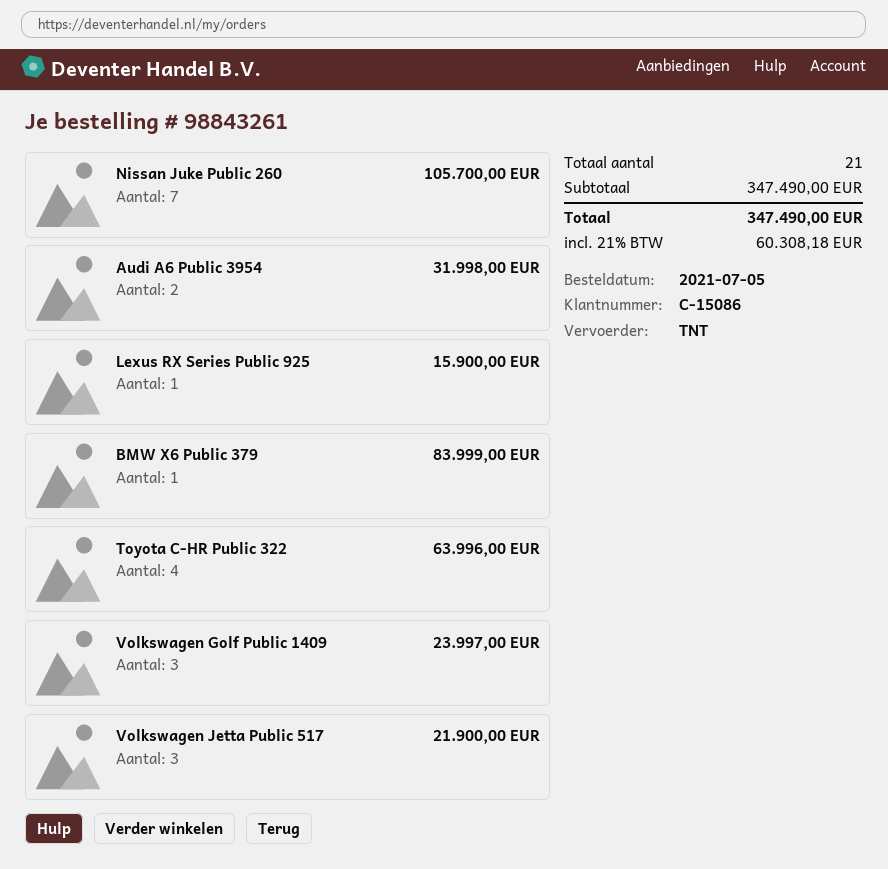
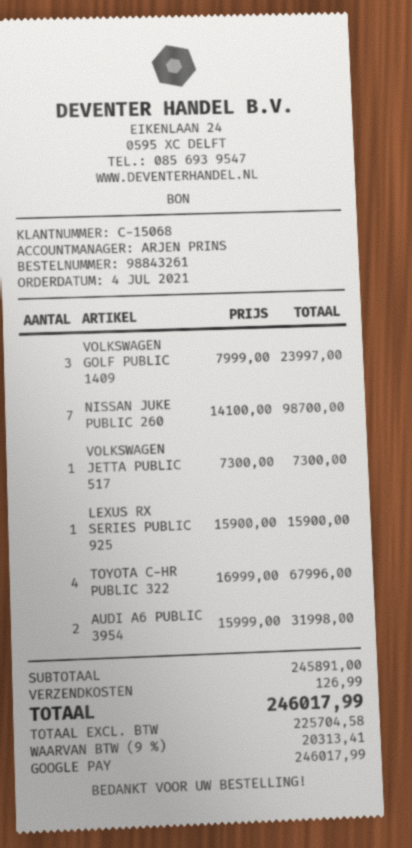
order date: 2021-07-05 -> 2021-07-04
customer number: C-15086 -> C-15068
Nissan Juke Public 260: 7 for 105700.00 -> 7 for 98700.00
BMW X6 Public 379: 1 for 83999.00 -> none
Toyota C-HR Public 322: 4 for 63996.00 -> 4 for 67996.00
Volkswagen Jetta Public 517: 3 for 21900.00 -> 1 for 7300.00
subtotal: 347490.00 -> 245891.00
shipping: none -> 126.99
tax: 21% = 60308.18 -> 9% = 20313.41
total: 347490.00 -> 246017.99

